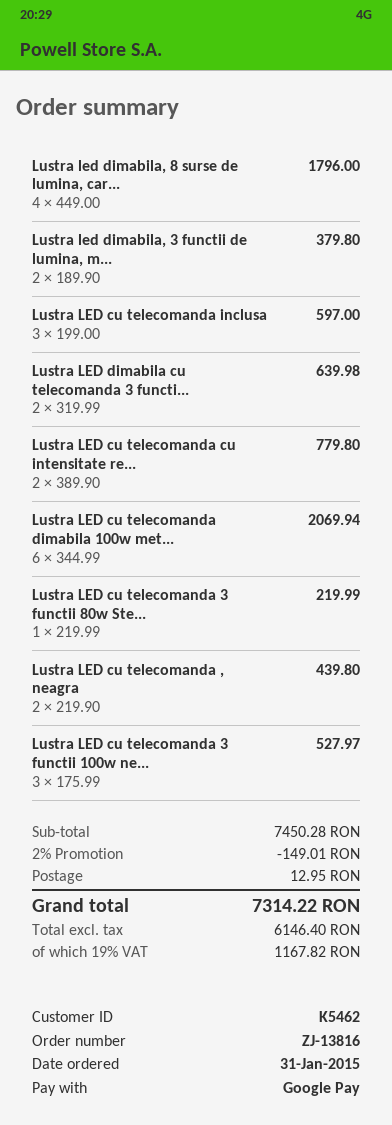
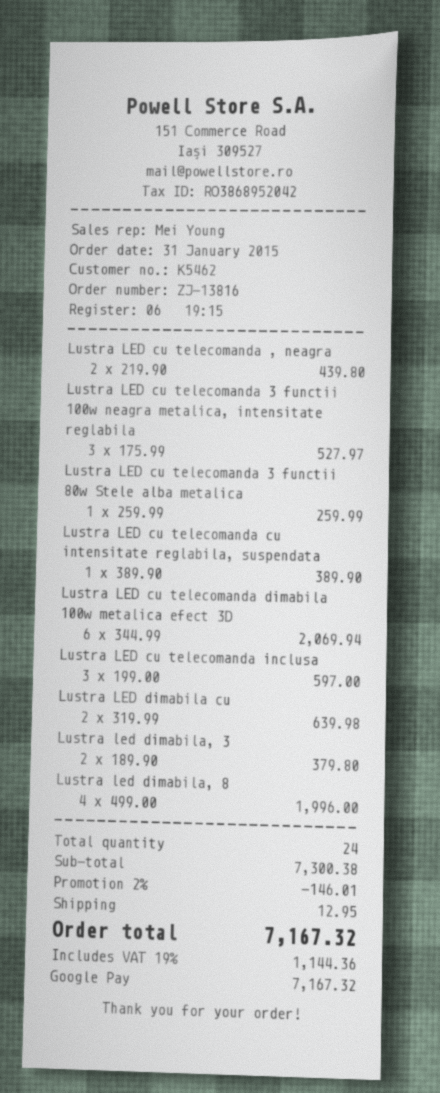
Lustra led dimabila, 8 surse de lumina, car...: 4 x 449.00 = 1796.00 -> 4 x 499.00 = 1996.00
Lustra LED cu telecomanda cu intensitate re...: 2 x 389.90 = 779.80 -> 1 x 389.90 = 389.90
Lustra LED cu telecomanda 3 functii 80w Ste...: 1 x 219.99 = 219.99 -> 1 x 259.99 = 259.99
subtotal: 7450.28 -> 7300.38
discount: 2% = 149.01 -> 2% = 146.01
tax: 19% = 1167.82 -> 19% = 1144.36
total: 7314.22 -> 7167.32

